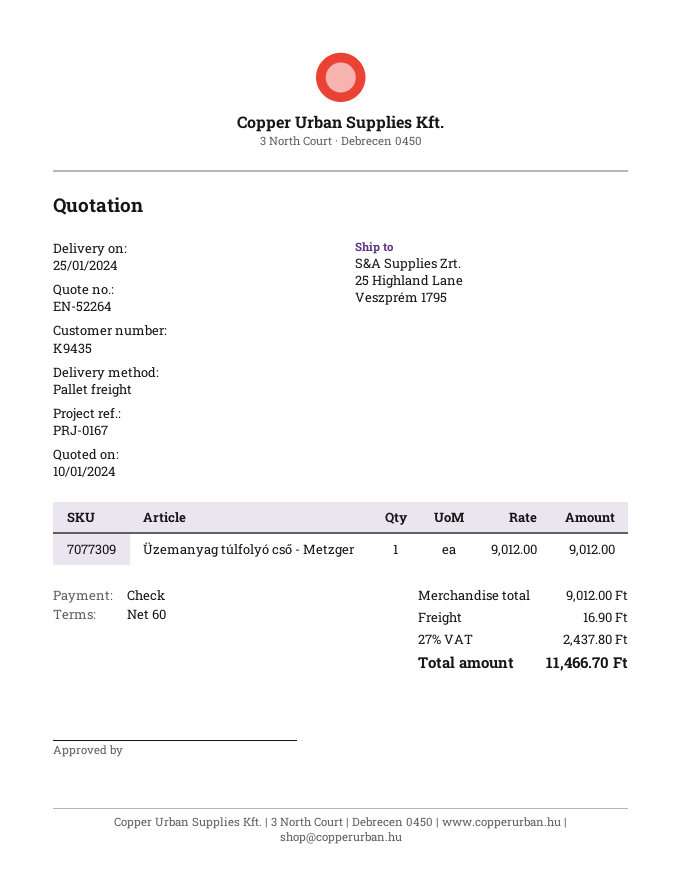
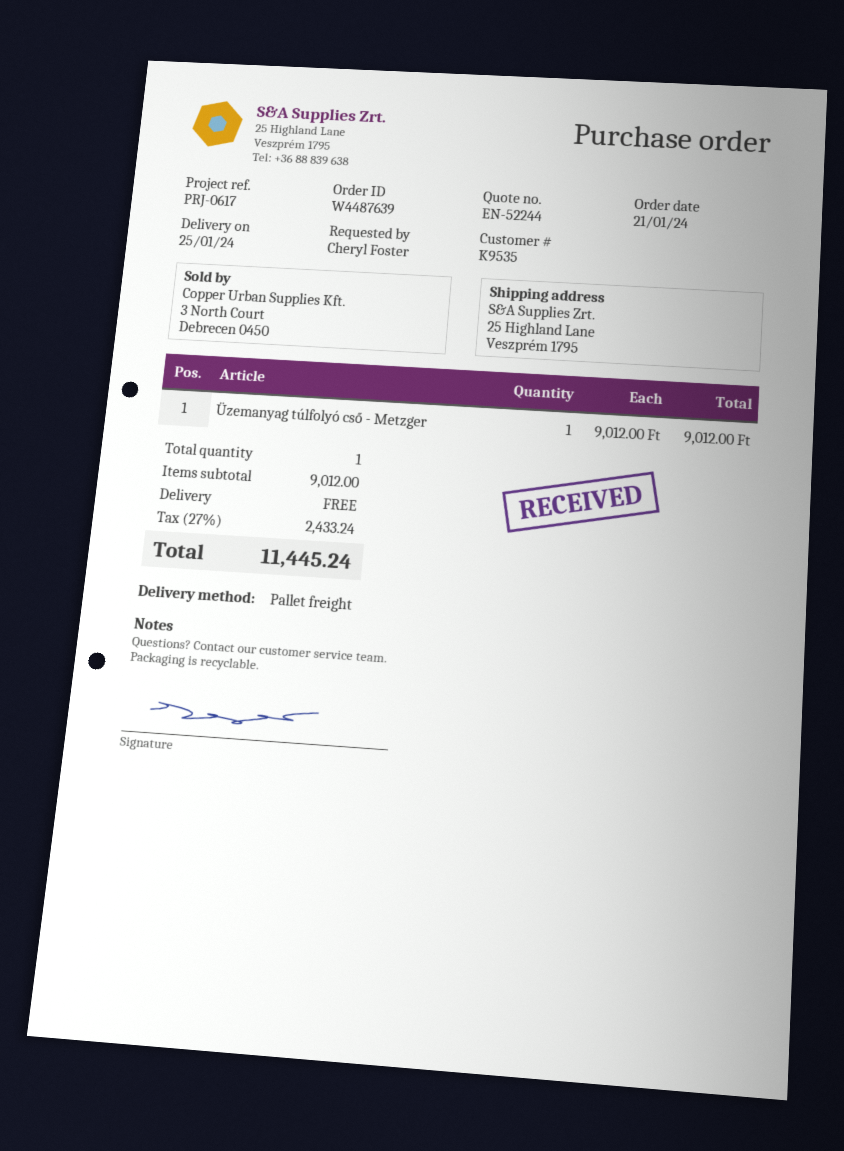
quote number: EN-52264 -> EN-52244
customer number: K9435 -> K9535
reference: PRJ-0167 -> PRJ-0617
shipping: 16.90 -> 0.00
tax: 27% = 2437.80 -> 27% = 2433.24
total: 11466.70 -> 11445.24

